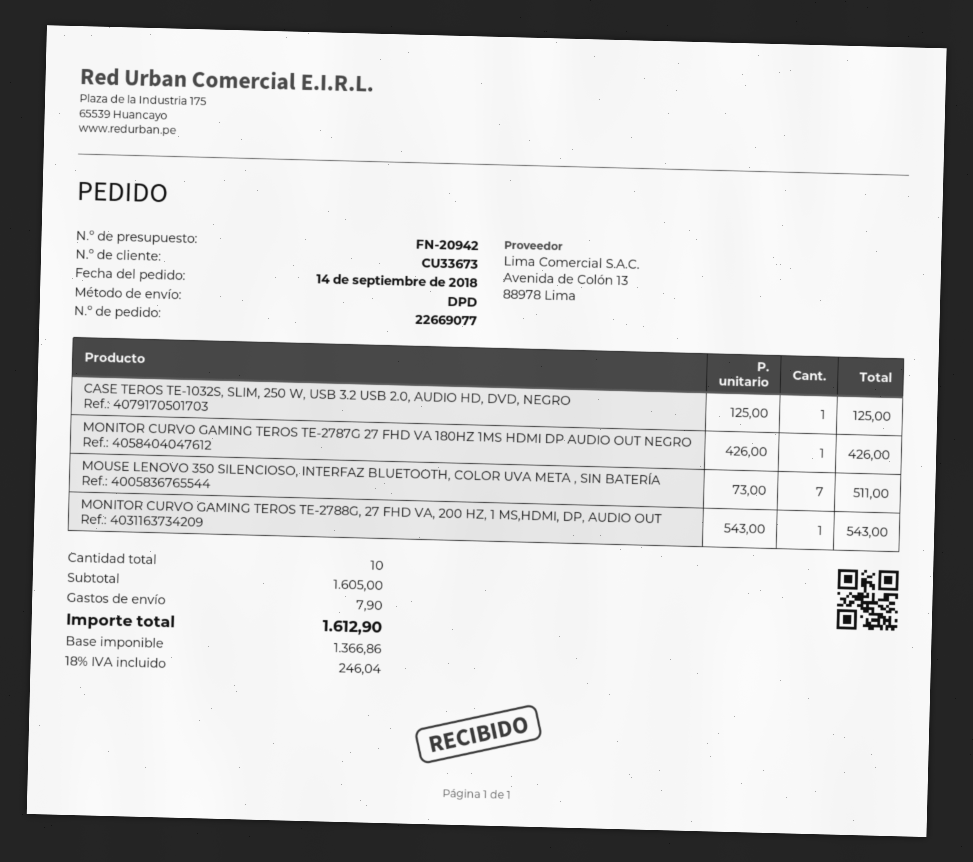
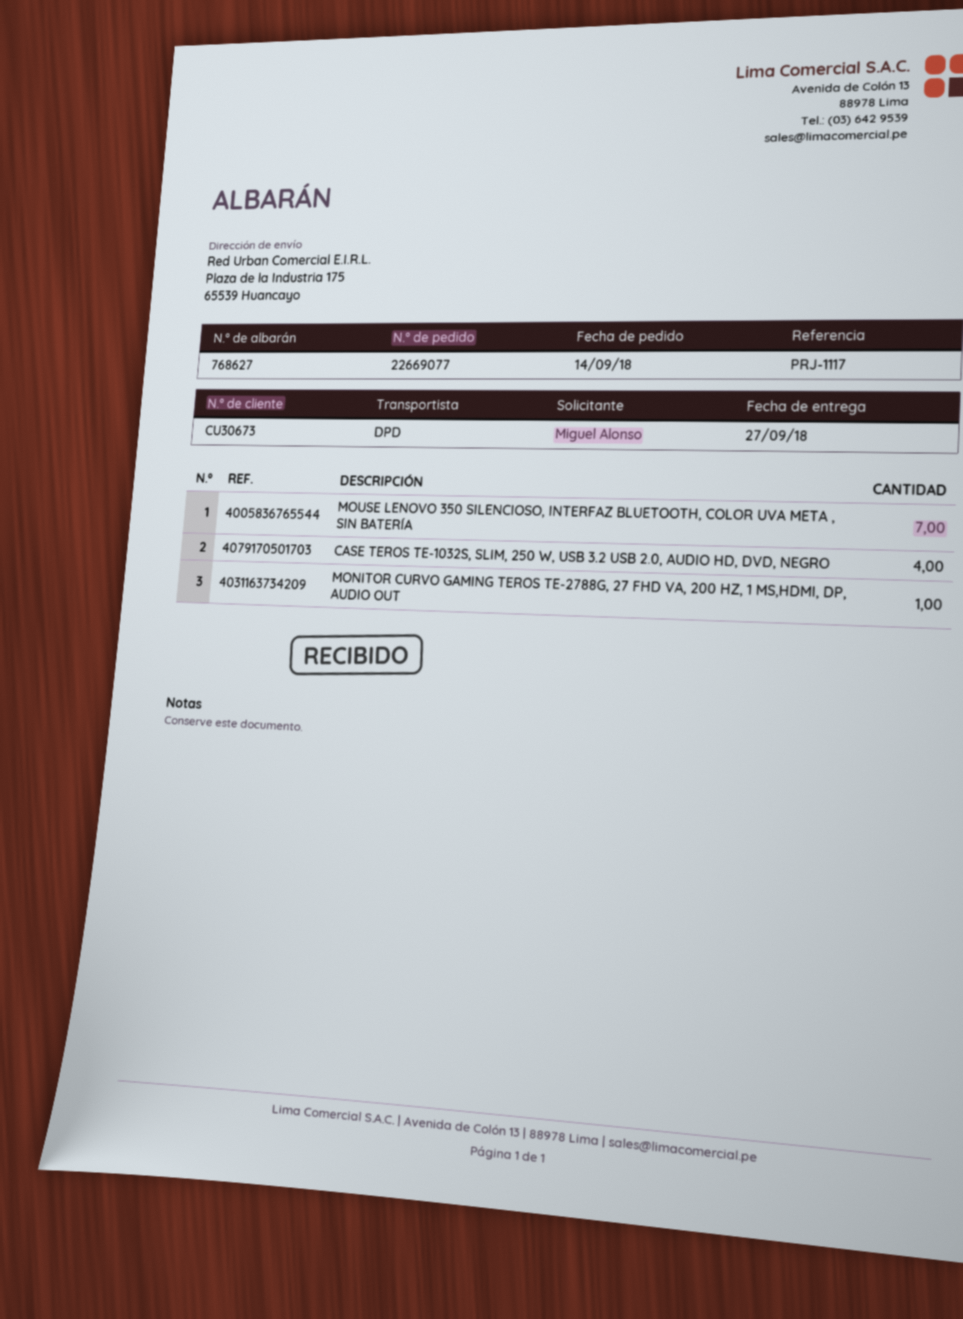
customer number: CU33673 -> CU30673
CASE TEROS TE-1032S, SLIM, 250 W, USB 3.2 USB 2.0, AUDIO HD, DVD, NEGRO: 1 -> 4
MONITOR CURVO GAMING TEROS TE-2787G 27 FHD VA 180HZ 1MS HDMI DP AUDIO OUT NEGRO: 1 -> none

